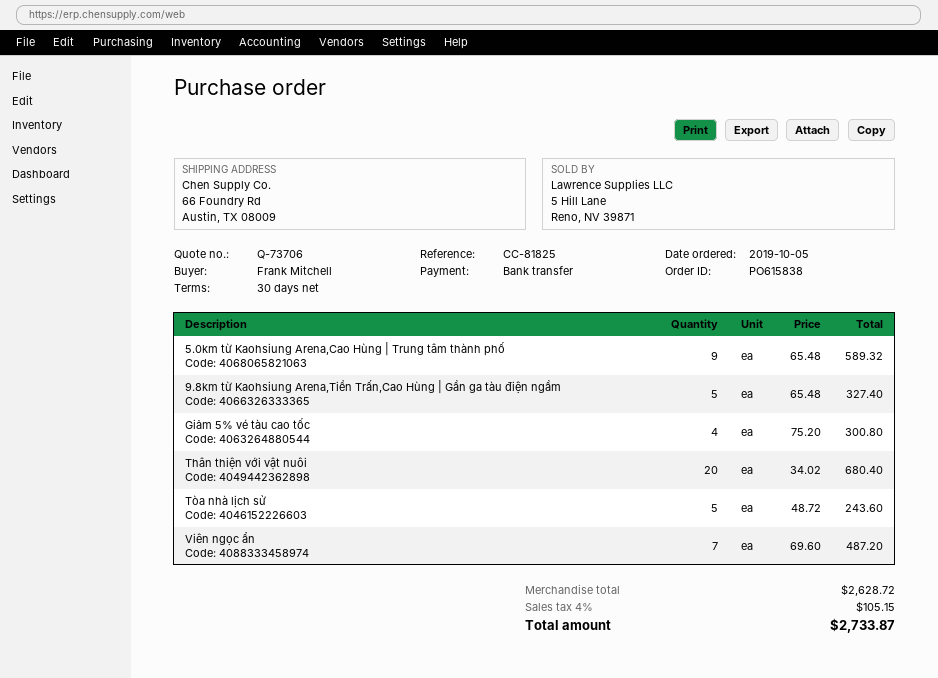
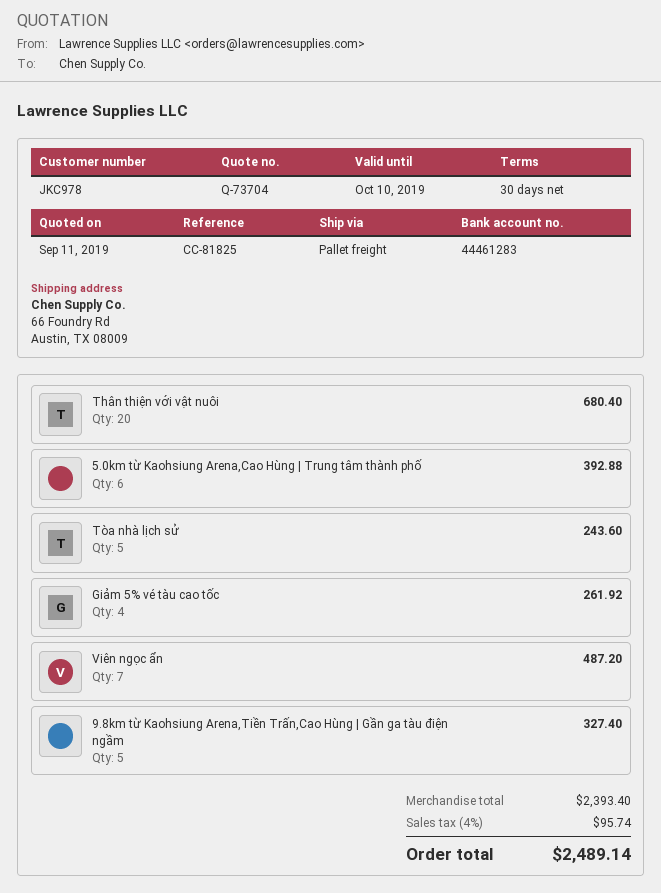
quote number: Q-73706 -> Q-73704
5.0km từ Kaohsiung Arena,Cao Hùng | Trung tâm thành phố: 9 for 589.32 -> 6 for 392.88
Giảm 5% vé tàu cao tốc: 4 for 300.80 -> 4 for 261.92
subtotal: 2628.72 -> 2393.40
tax: 4% = 105.15 -> 4% = 95.74
total: 2733.87 -> 2489.14

